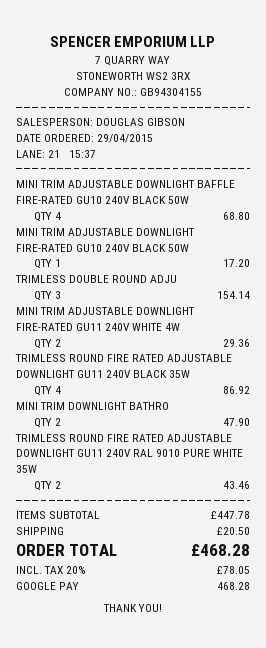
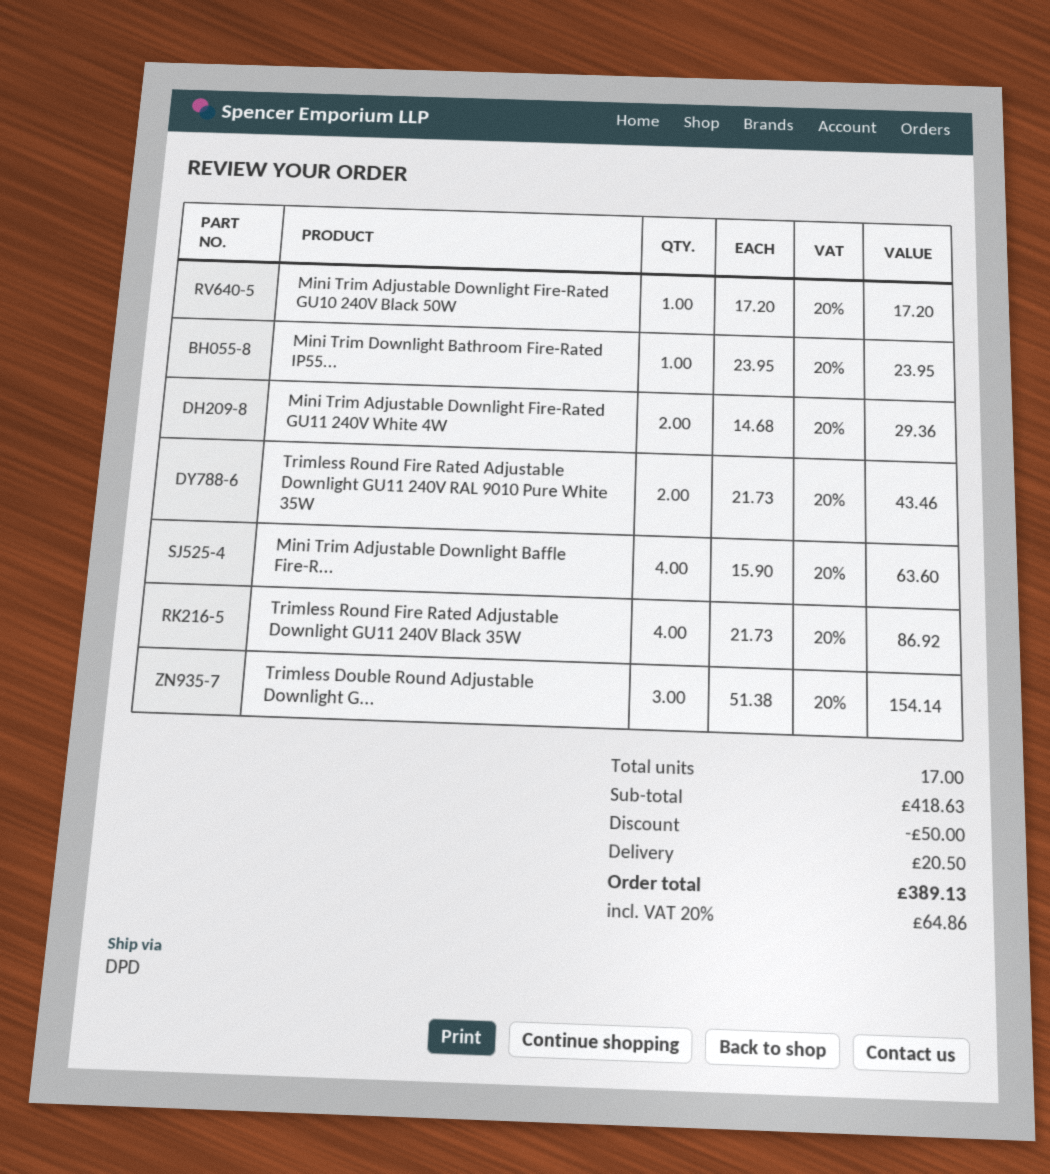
MINI TRIM ADJUSTABLE DOWNLIGHT BAFFLE FIRE-RATED GU10 240V BLACK 50W: 4 for 68.80 -> 4 for 63.60
MINI TRIM DOWNLIGHT BATHRO: 2 for 47.90 -> 1 for 23.95
subtotal: 447.78 -> 418.63
discount: none -> 50.00
tax: 20% = 78.05 -> 20% = 64.86
total: 468.28 -> 389.13

